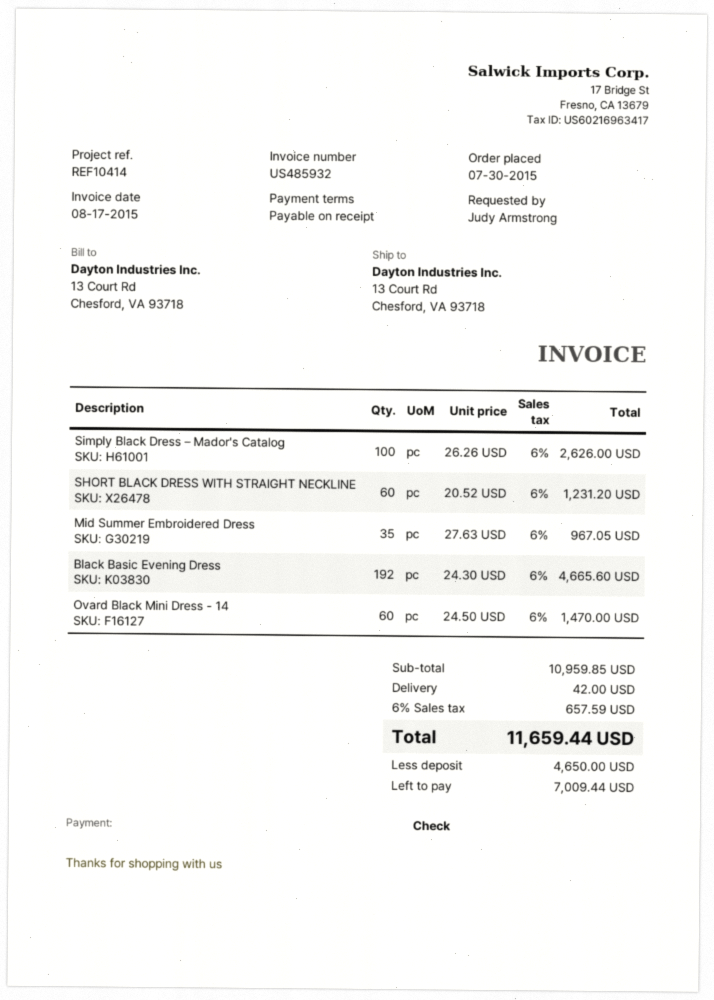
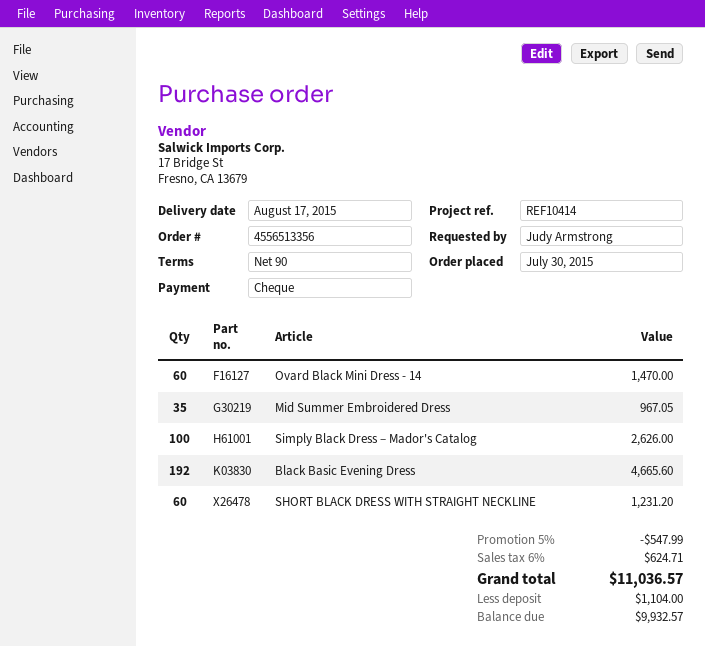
payment terms: on receipt -> 90 days
discount: none -> 5% = 547.99
shipping: 42.00 -> none
tax: 6% = 657.59 -> 6% = 624.71
total: 11659.44 -> 11036.57
deposit: 4650.00 -> 1104.00
balance: 7009.44 -> 9932.57

